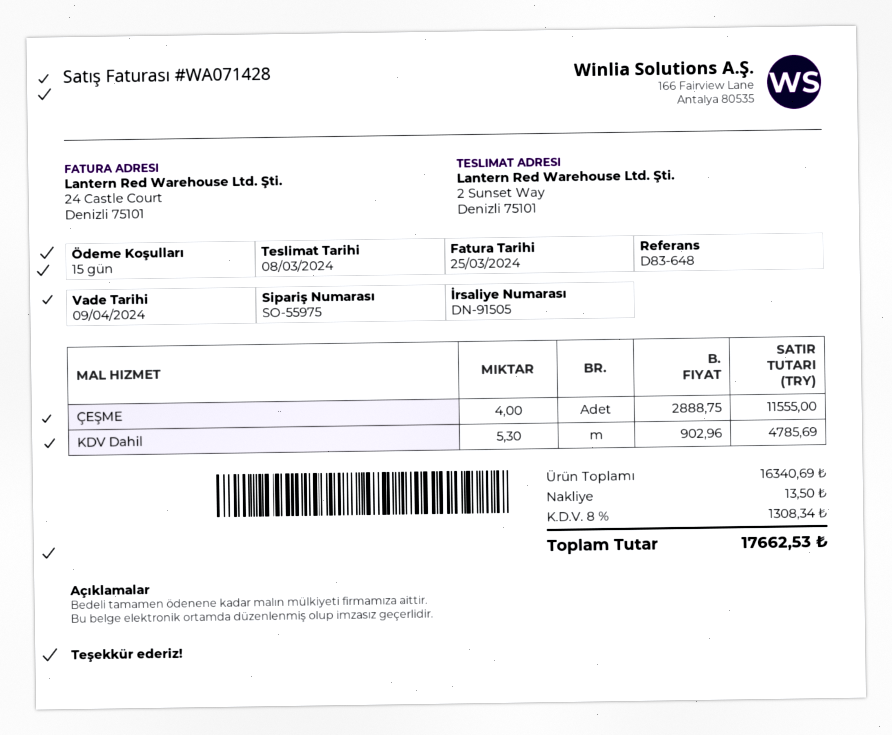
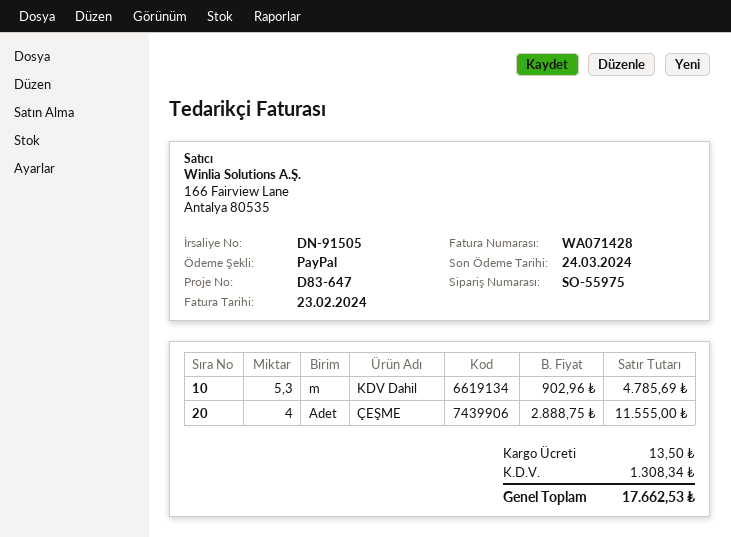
invoice date: 2024-03-25 -> 2024-02-23
due date: 2024-04-09 -> 2024-03-24
reference: D83-648 -> D83-647

